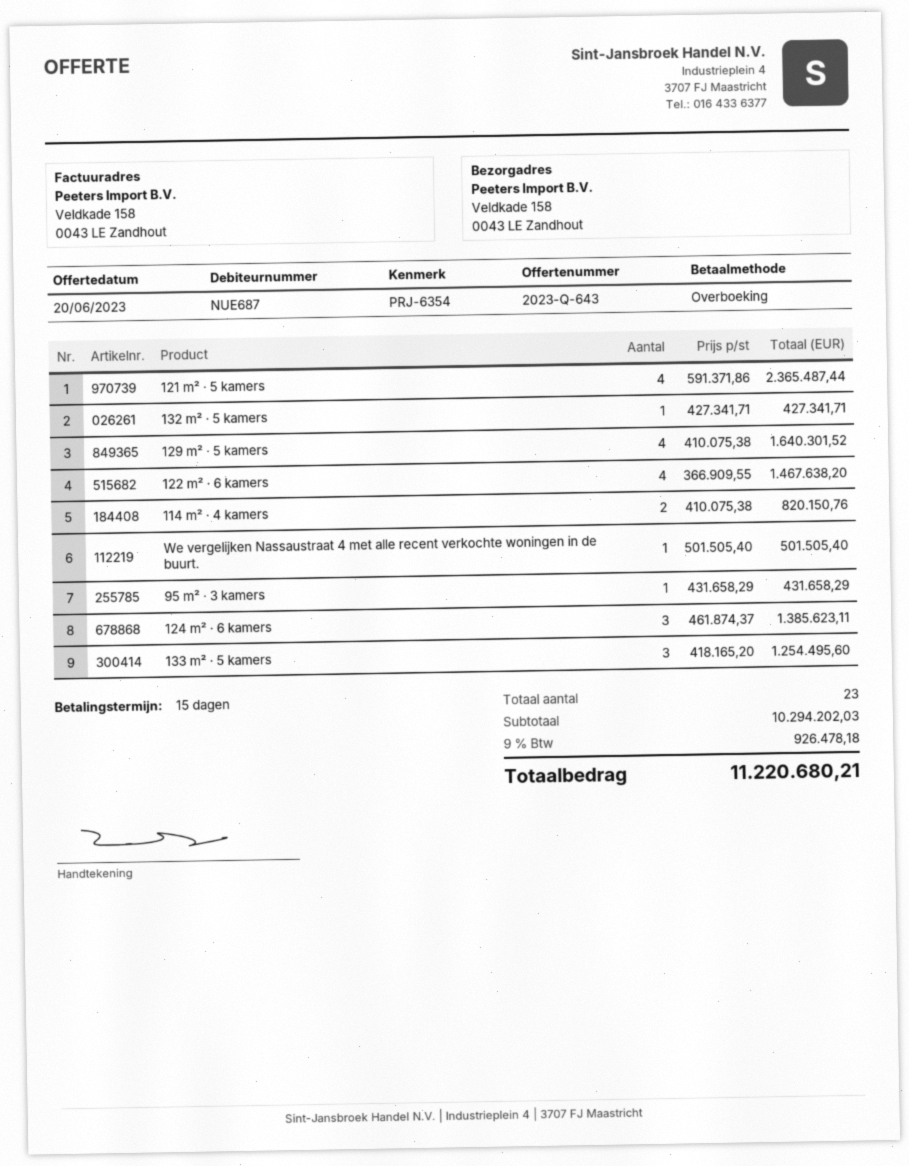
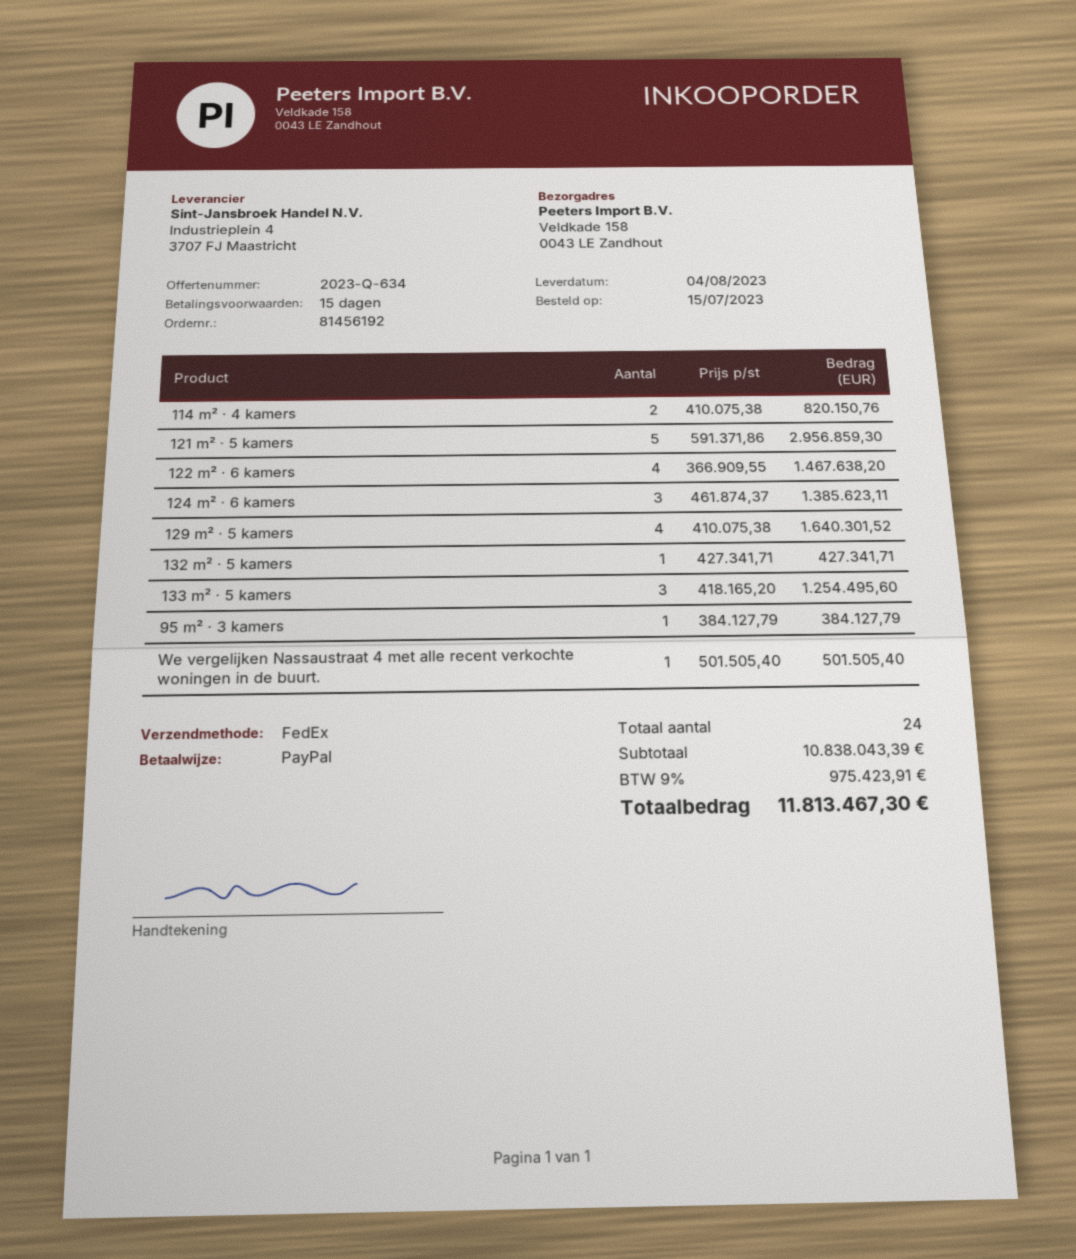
quote number: 2023-Q-643 -> 2023-Q-634
payment method: bank transfer -> PayPal
121 m² · 5 kamers: 4 x 591371.86 = 2365487.44 -> 5 x 591371.86 = 2956859.30
95 m² · 3 kamers: 1 x 431658.29 = 431658.29 -> 1 x 384127.79 = 384127.79
total quantity: 23 -> 24
subtotal: 10294202.03 -> 10838043.39
tax: 9% = 926478.18 -> 9% = 975423.91
total: 11220680.21 -> 11813467.30

